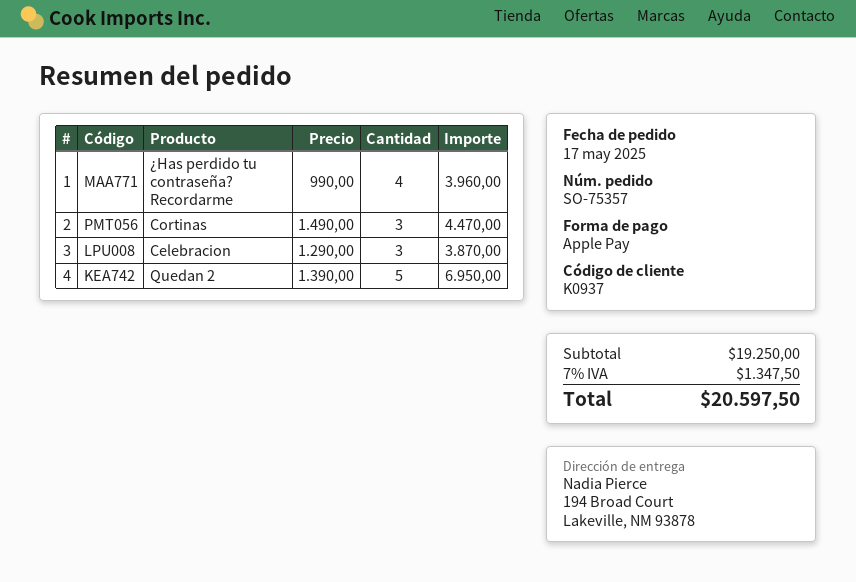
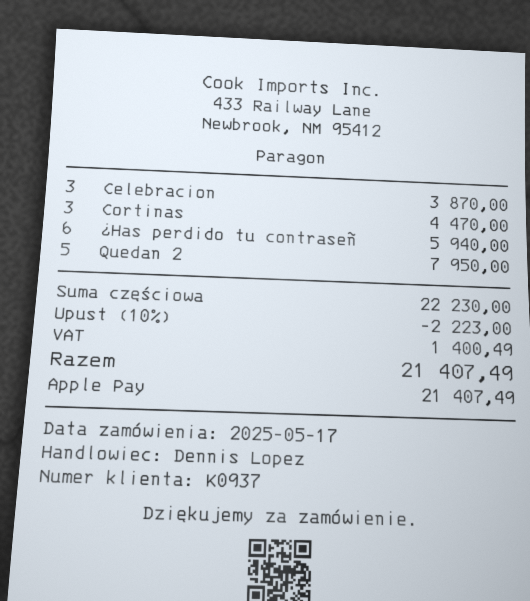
¿Has perdido tu contraseña? Recordarme: 4 for 3960.00 -> 6 for 5940.00
Quedan 2: 5 for 6950.00 -> 5 for 7950.00
subtotal: 19250.00 -> 22230.00
discount: none -> 10% = 2223.00
tax: 1347.50 -> 1400.49
total: 20597.50 -> 21407.49

